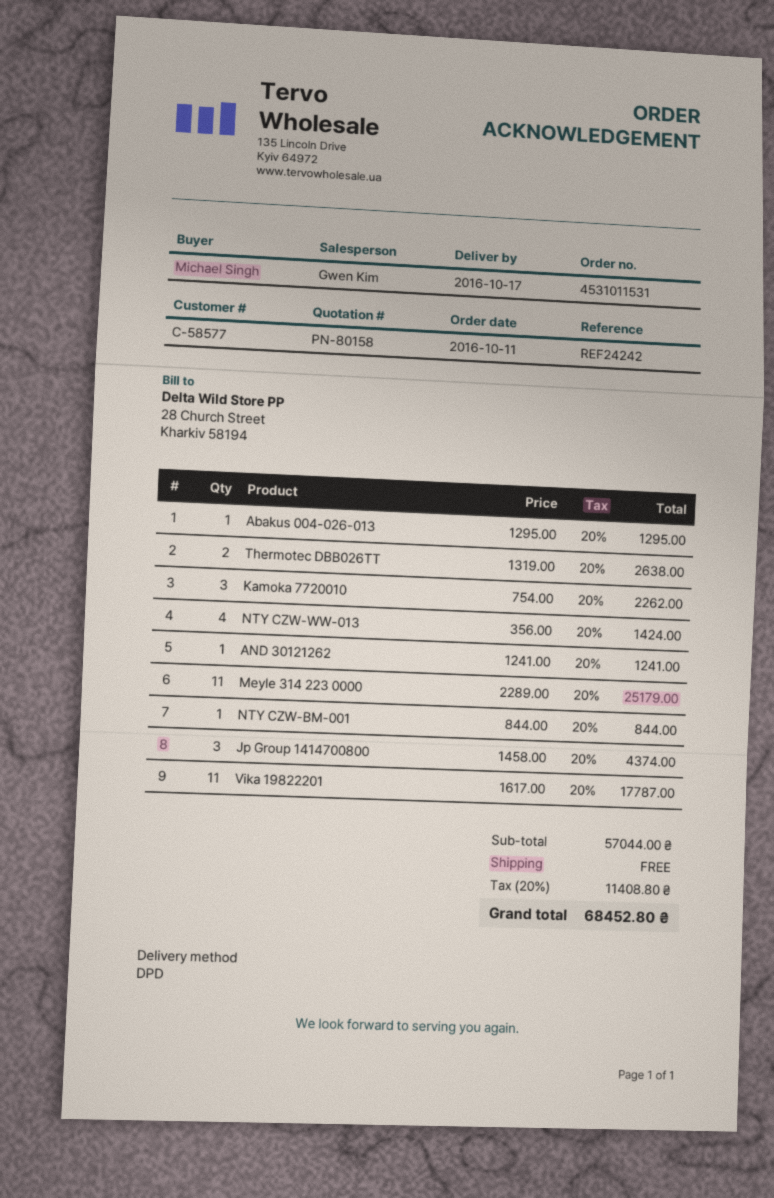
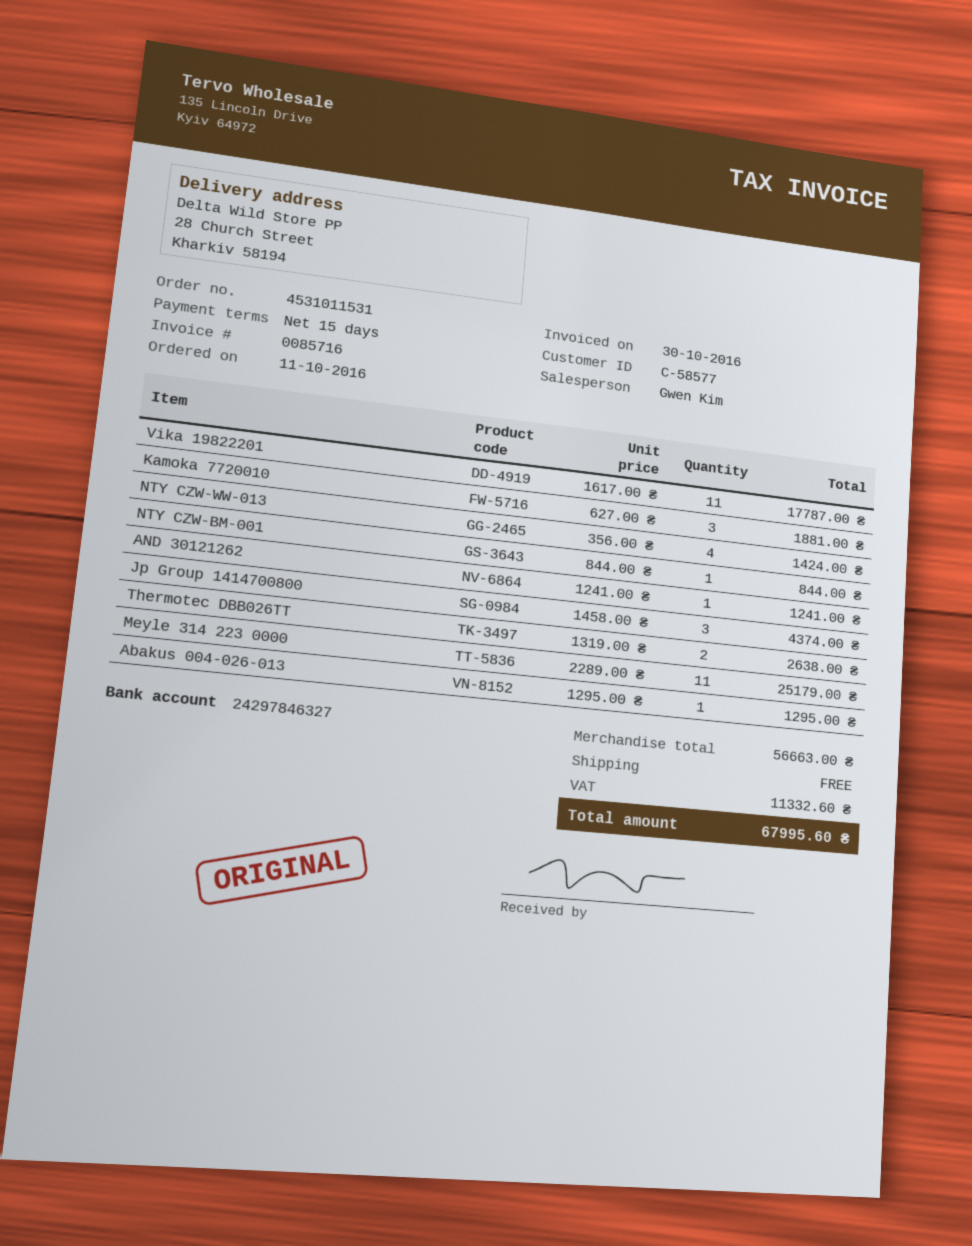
Kamoka 7720010: 3 x 754.00 = 2262.00 -> 3 x 627.00 = 1881.00
subtotal: 57044.00 -> 56663.00
tax: 11408.80 -> 11332.60
total: 68452.80 -> 67995.60

